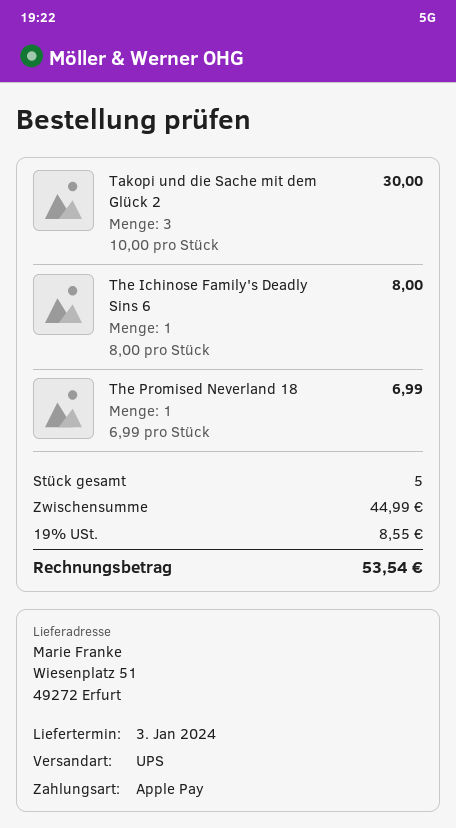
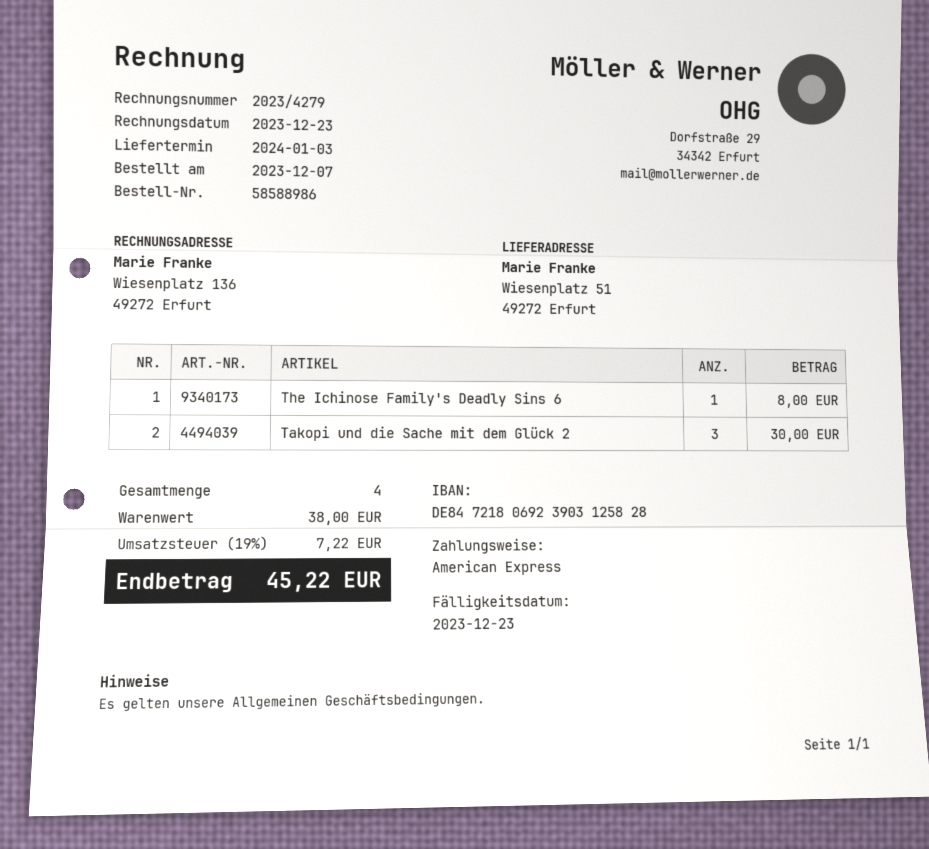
payment method: Apple Pay -> American Express
The Promised Neverland 18: 1 for 6.99 -> none
total quantity: 5 -> 4
subtotal: 44.99 -> 38.00
tax: 19% = 8.55 -> 19% = 7.22
total: 53.54 -> 45.22

